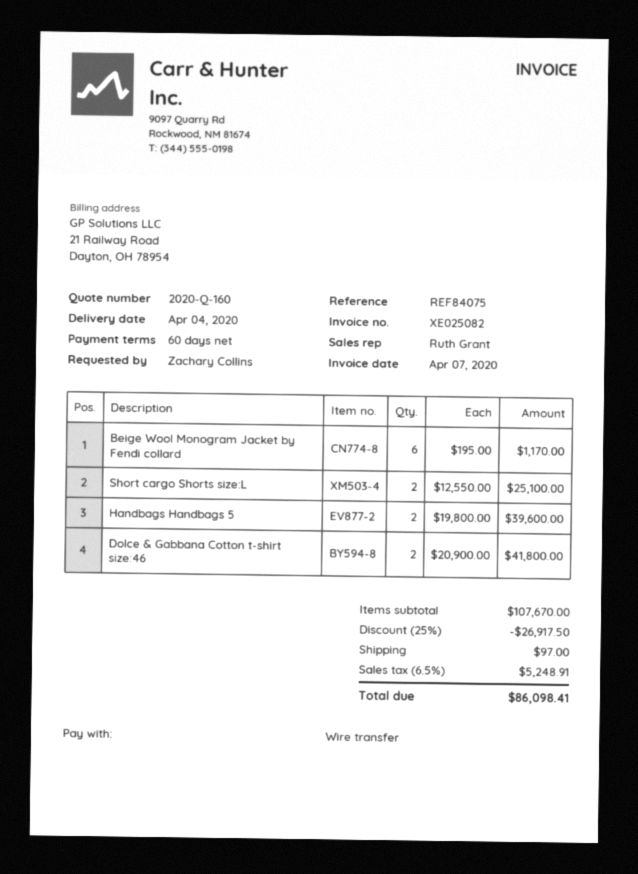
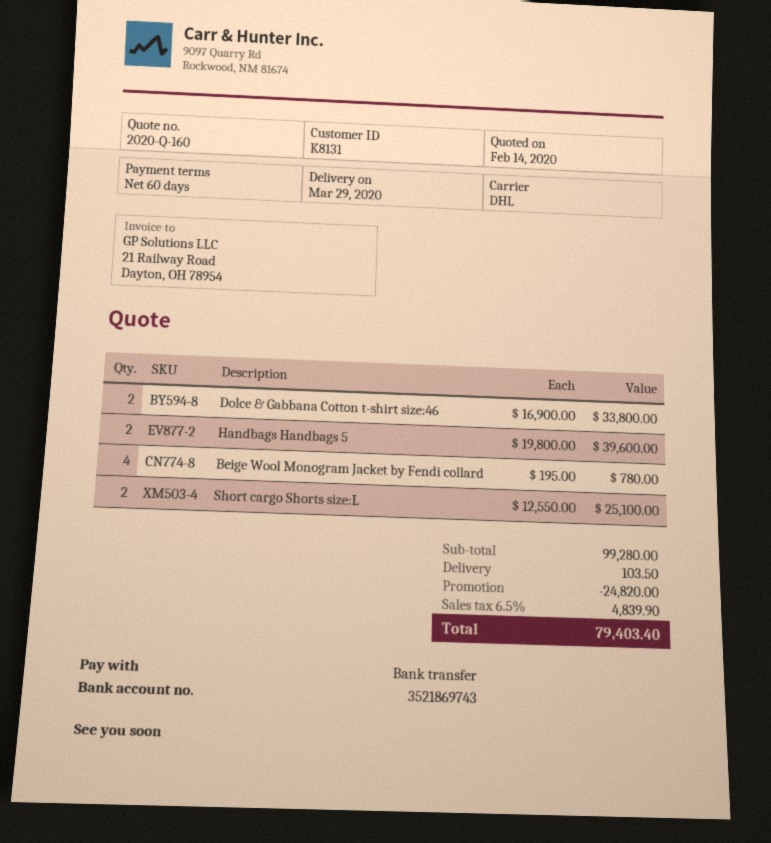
delivery date: 2020-04-04 -> 2020-03-29
Beige Wool Monogram Jacket by Fendi collard: 6 x 195.00 = 1170.00 -> 4 x 195.00 = 780.00
Dolce & Gabbana Cotton t-shirt size:46: 2 x 20900.00 = 41800.00 -> 2 x 16900.00 = 33800.00
subtotal: 107670.00 -> 99280.00
discount: 26917.50 -> 24820.00
shipping: 97.00 -> 103.50
tax: 6.5% = 5248.91 -> 6.5% = 4839.90
total: 86098.41 -> 79403.40

